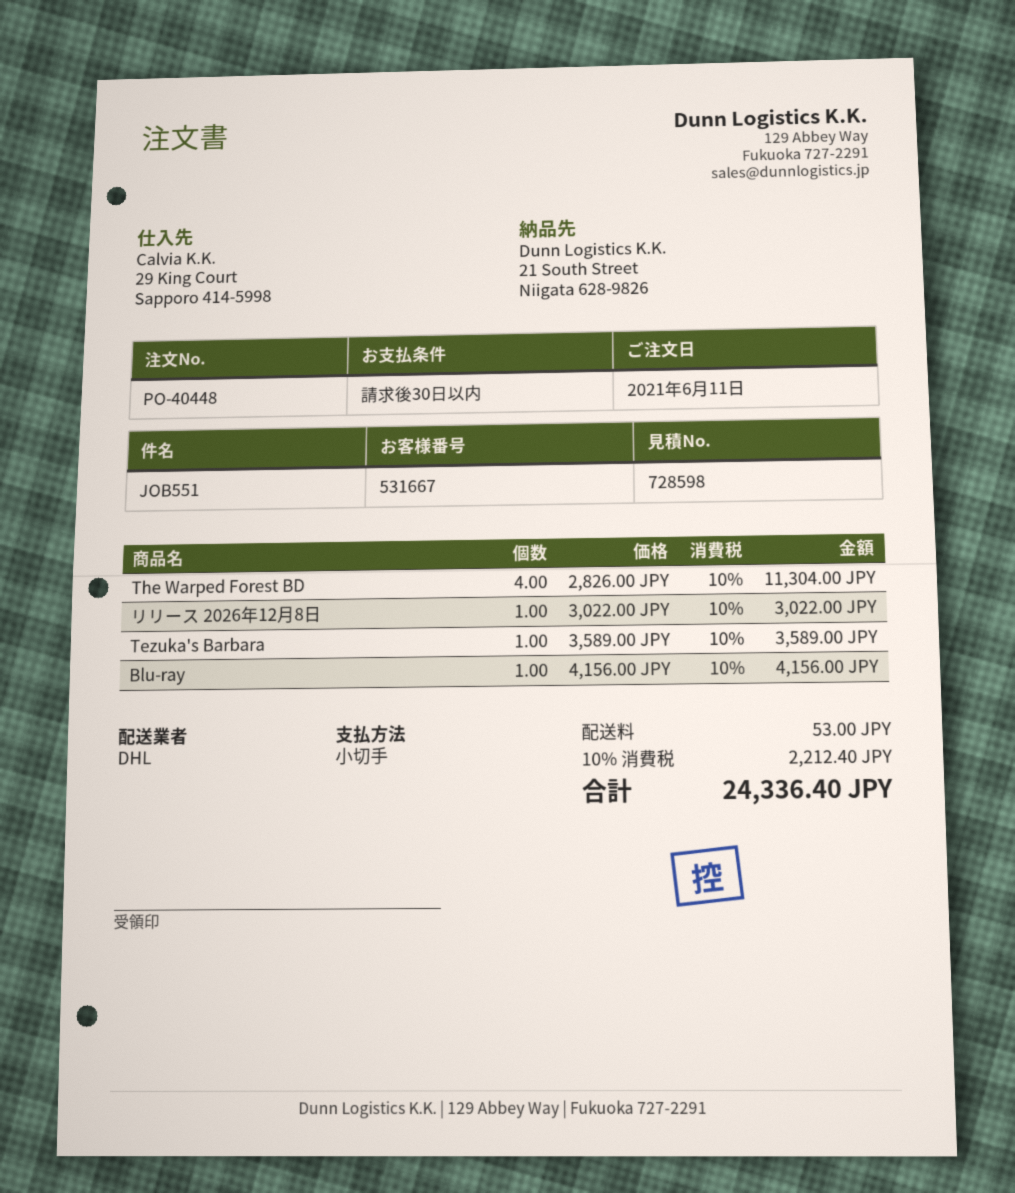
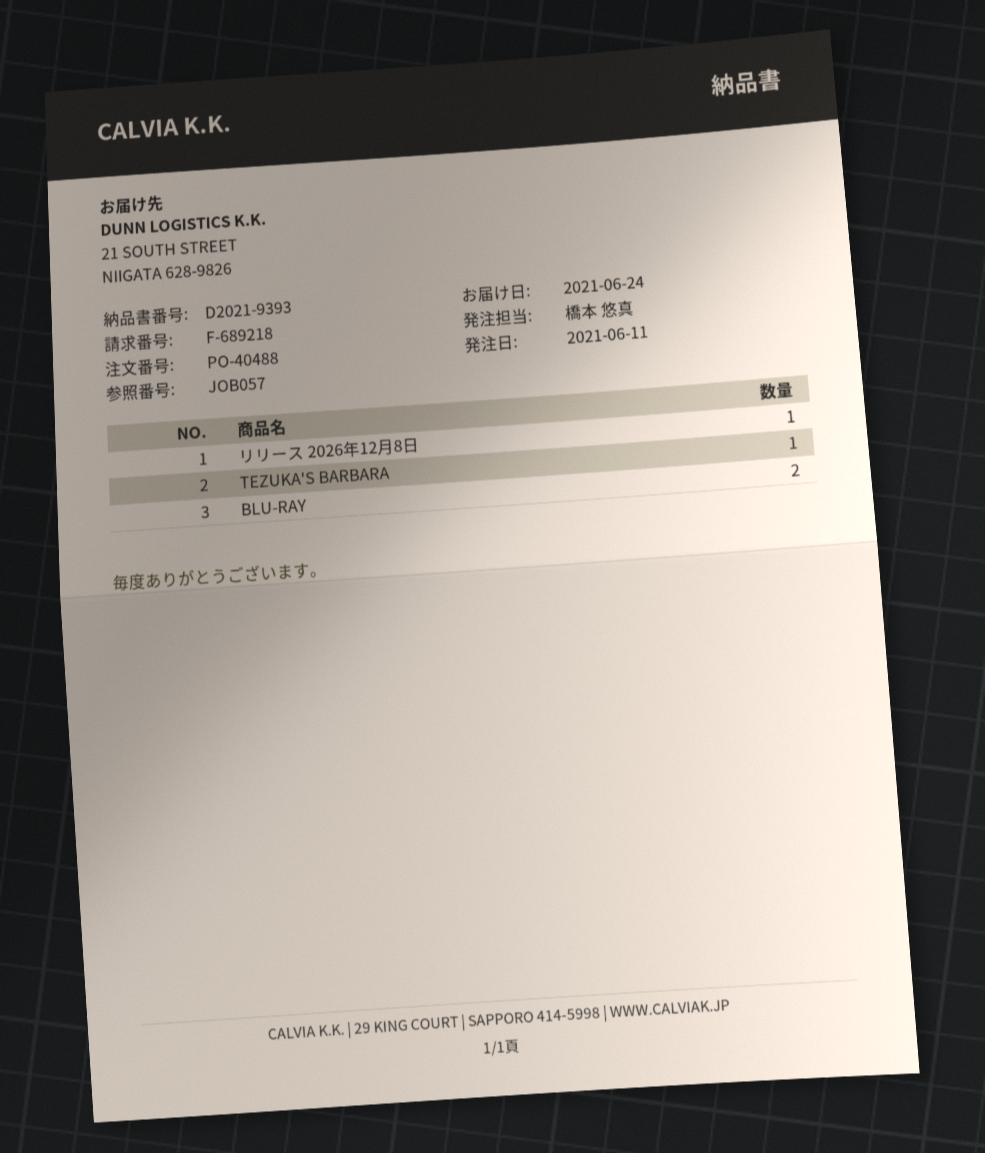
order number: PO-40448 -> PO-40488
reference: JOB551 -> JOB057
The Warped Forest BD: 4 -> none
Blu-ray: 1 -> 2

